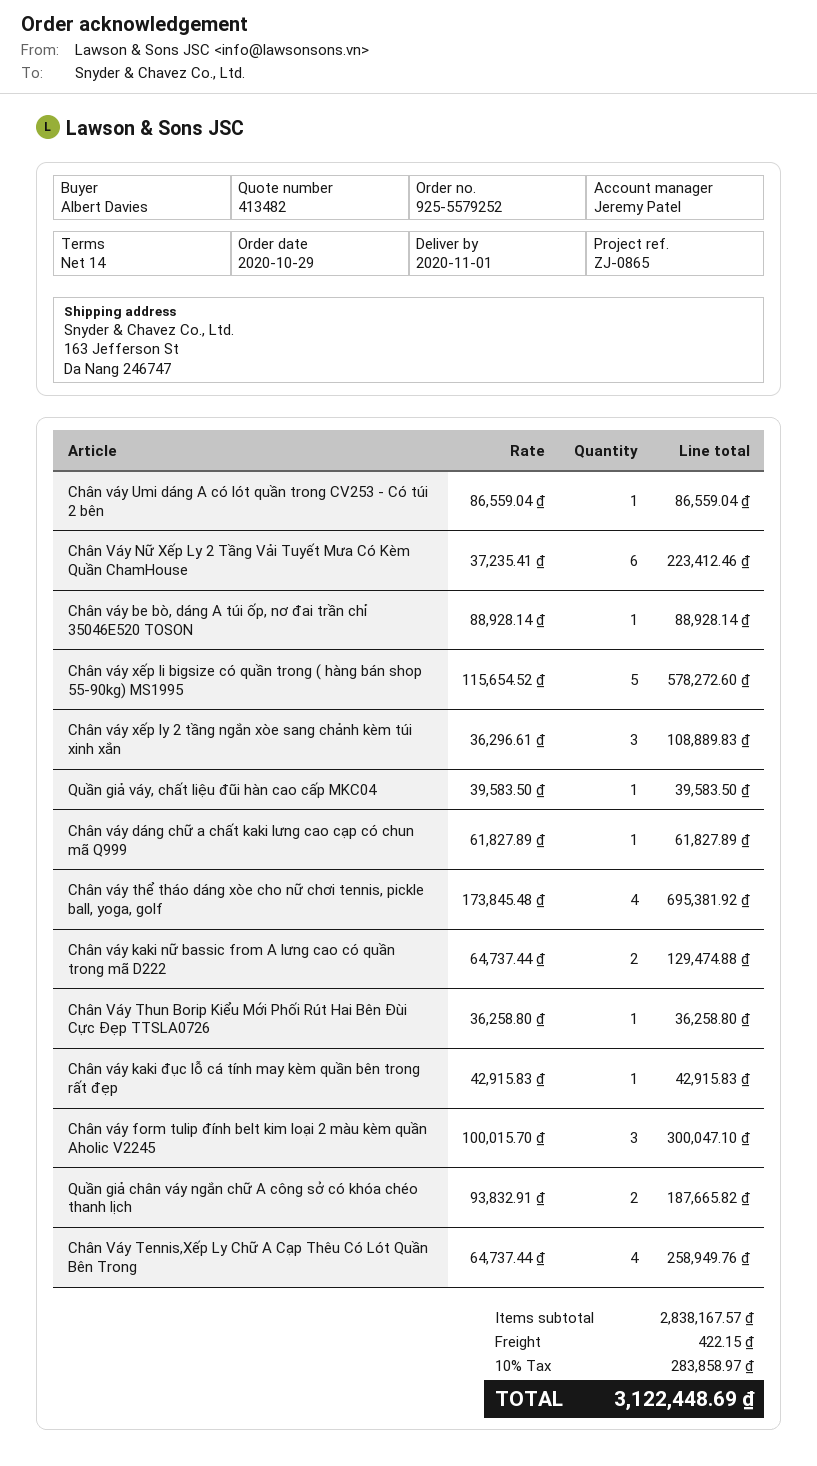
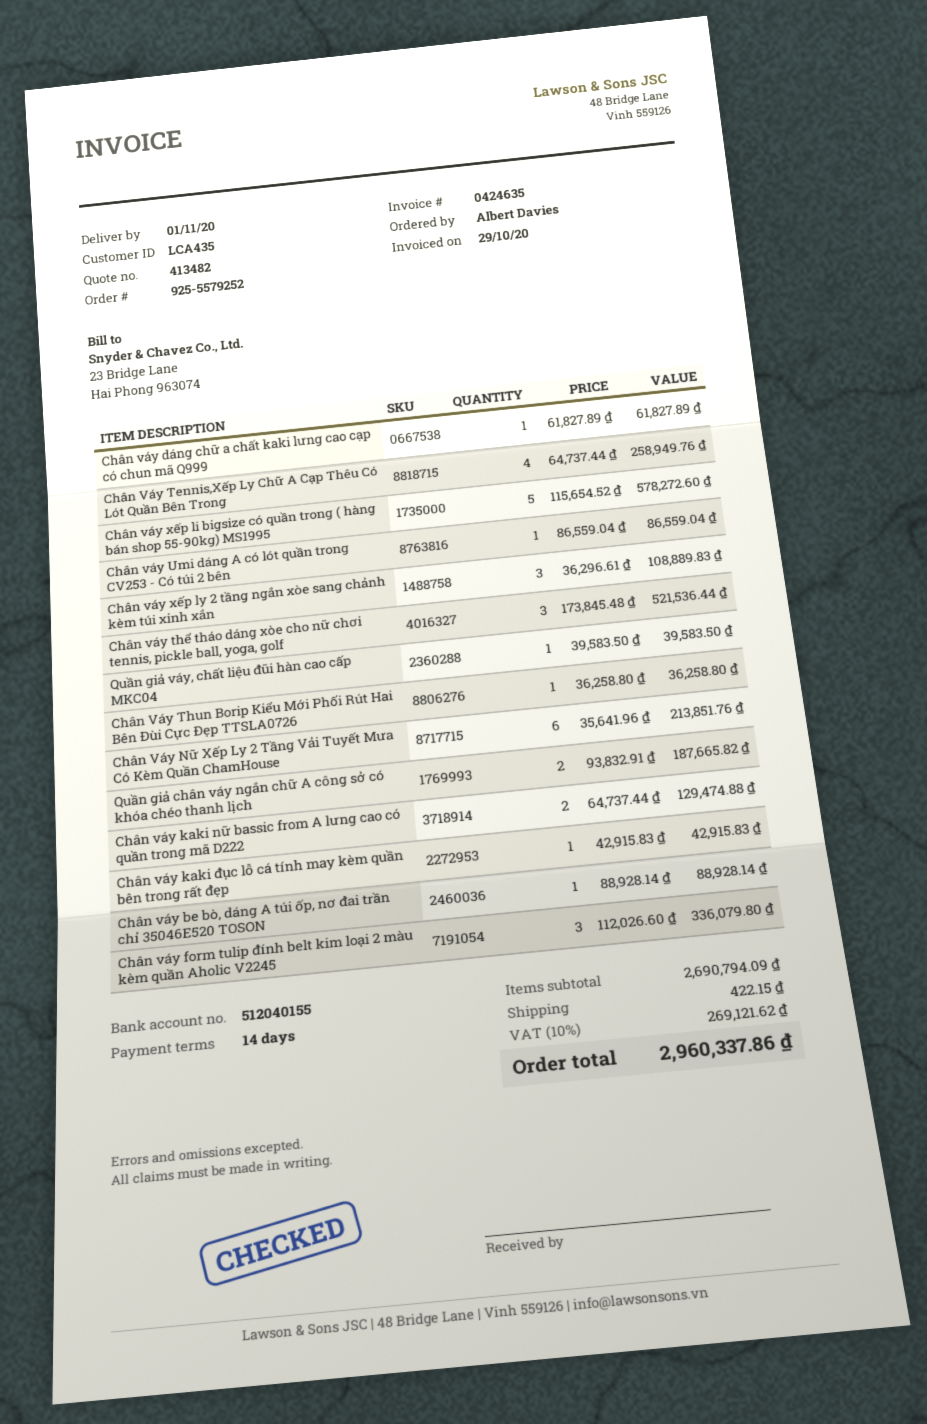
Chân Váy Nữ Xếp Ly 2 Tầng Vải Tuyết Mưa Có Kèm Quần ChamHouse: 6 x 37235.41 = 223412.46 -> 6 x 35641.96 = 213851.76
Chân váy thể tháo dáng xòe cho nữ chơi tennis, pickle ball, yoga, golf: 4 x 173845.48 = 695381.92 -> 3 x 173845.48 = 521536.44
Chân váy form tulip đính belt kim loại 2 màu kèm quần Aholic V2245: 3 x 100015.70 = 300047.10 -> 3 x 112026.60 = 336079.80
subtotal: 2838167.57 -> 2690794.09
tax: 10% = 283858.97 -> 10% = 269121.62
total: 3122448.69 -> 2960337.86

